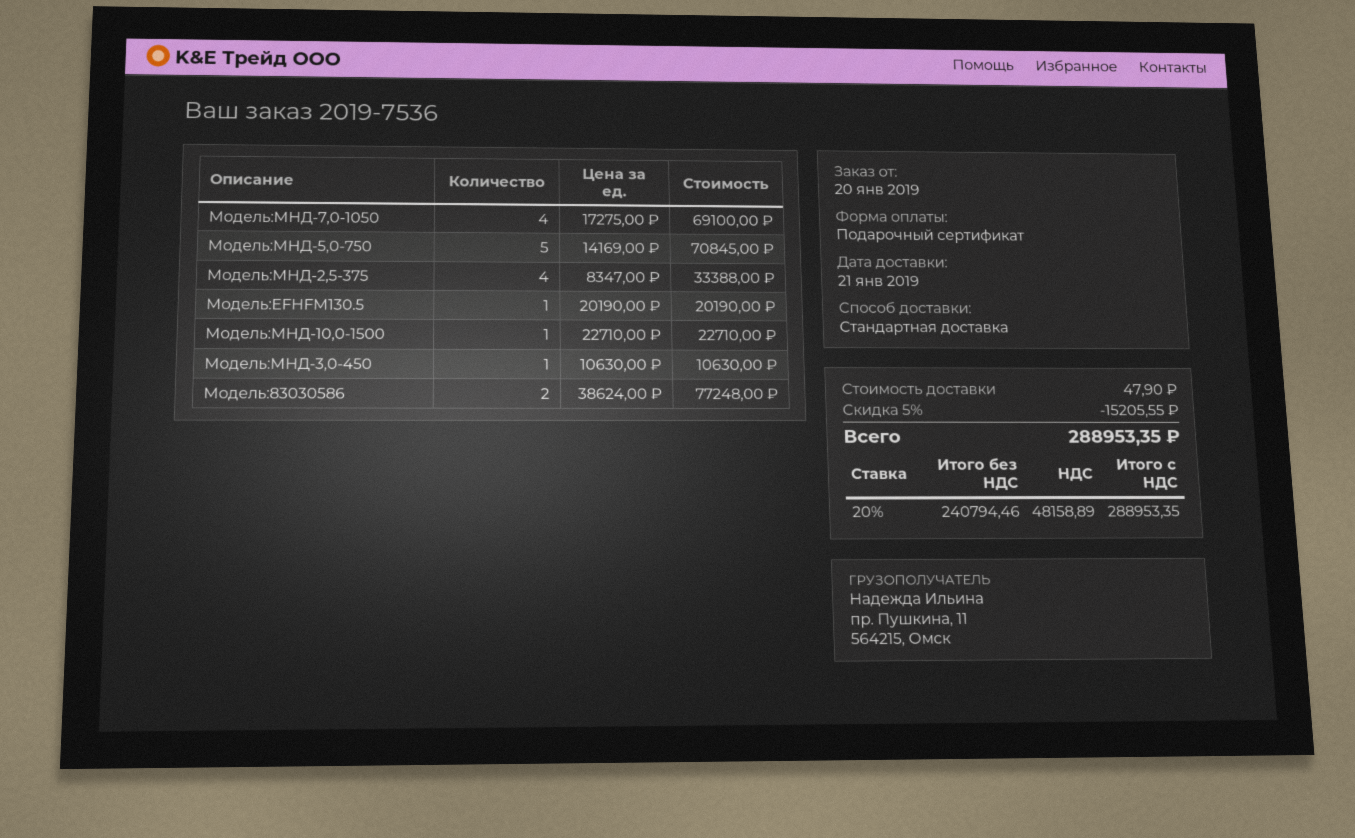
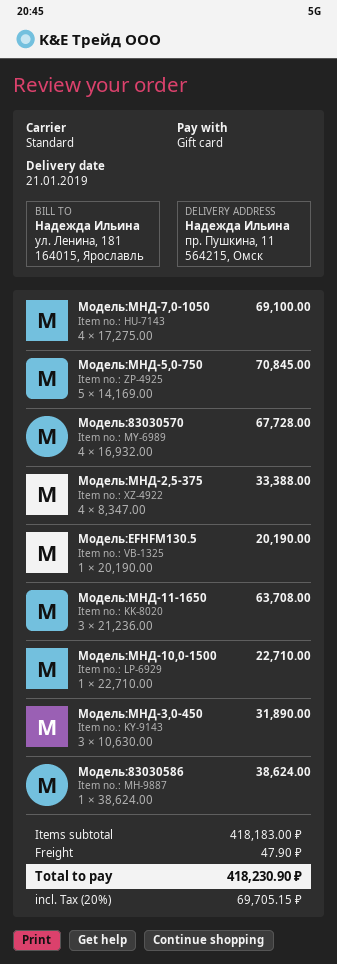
Модель:МНД-3,0-450: 1 x 10630.00 = 10630.00 -> 3 x 10630.00 = 31890.00
Модель:83030586: 2 x 38624.00 = 77248.00 -> 1 x 38624.00 = 38624.00
Модель:83030570: none -> 4 x 16932.00 = 67728.00
Модель:МНД-11-1650: none -> 3 x 21236.00 = 63708.00
discount: 5% = 15205.55 -> none
tax: 20% = 48158.89 -> 20% = 69705.15
total: 288953.35 -> 418230.90

